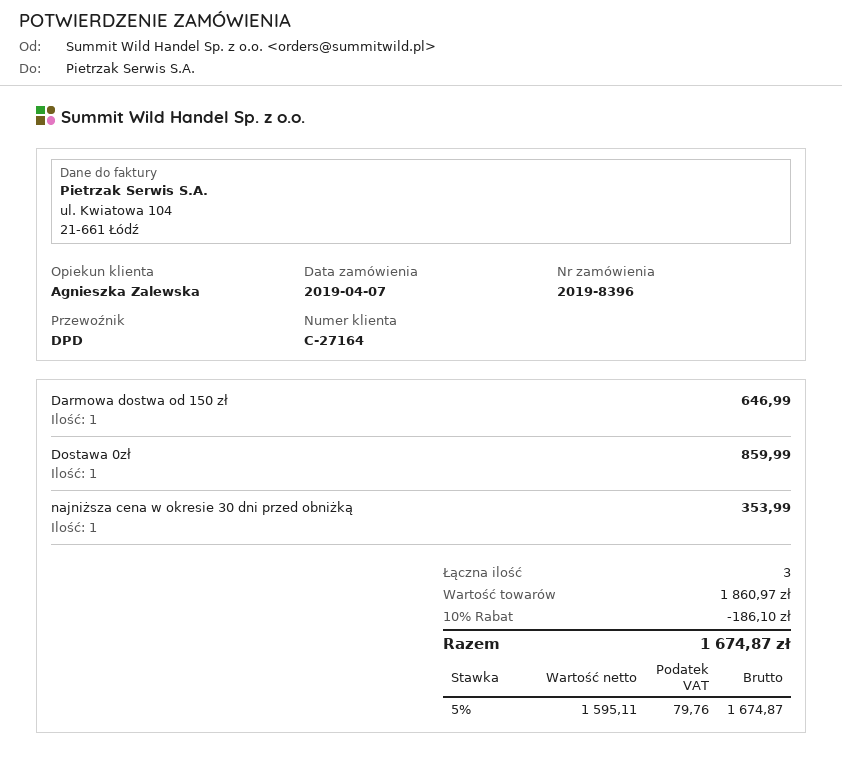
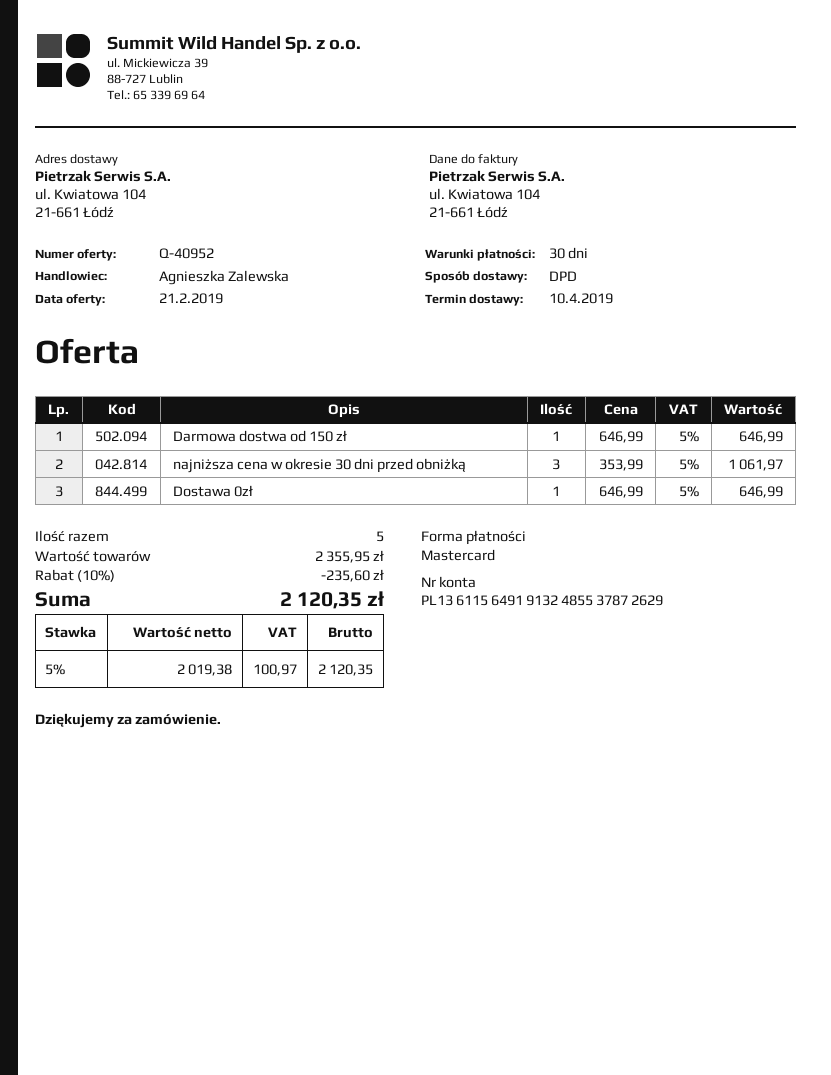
Dostawa 0zł: 1 for 859.99 -> 1 for 646.99
najniższa cena w okresie 30 dni przed obniżką: 1 for 353.99 -> 3 for 1061.97
total quantity: 3 -> 5
subtotal: 1860.97 -> 2355.95
discount: 10% = 186.10 -> 10% = 235.60
net: 1595.11 -> 2019.38
tax: 5% = 79.76 -> 5% = 100.97
total: 1674.87 -> 2120.35

